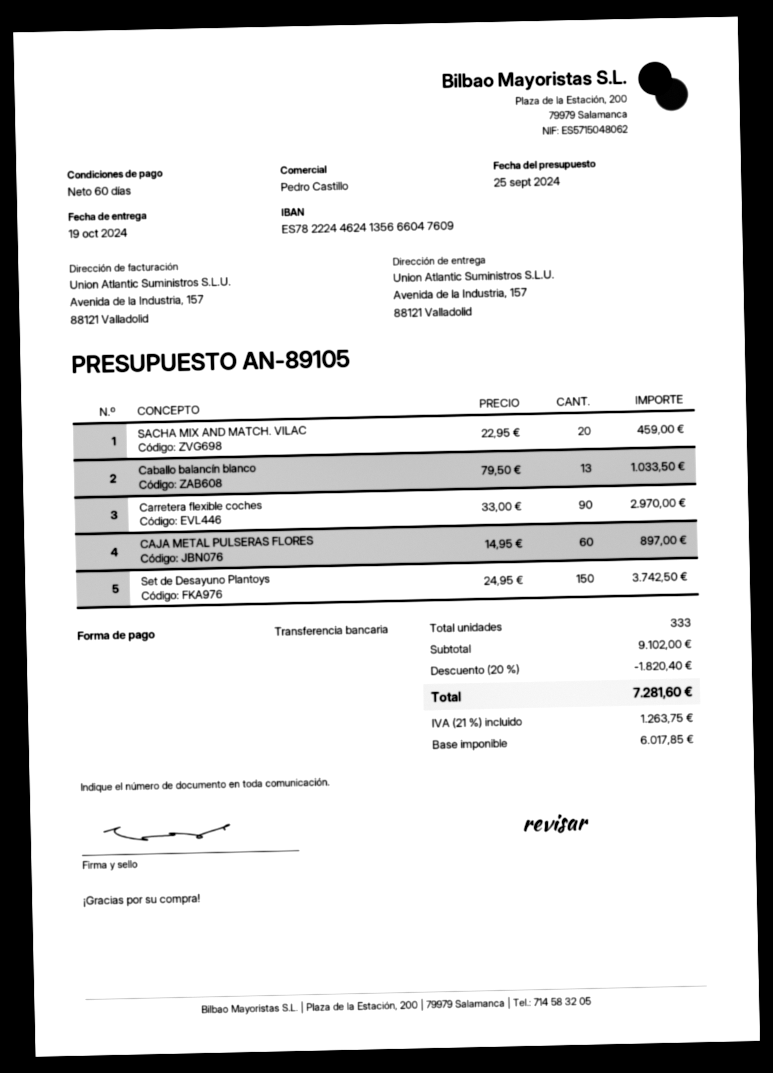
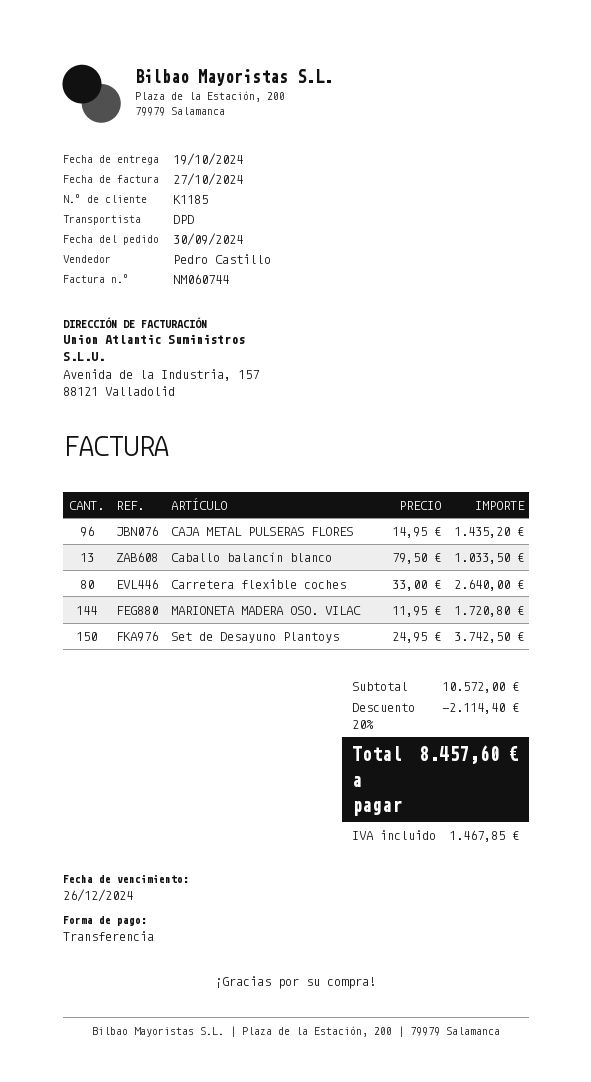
SACHA MIX AND MATCH. VILAC: 20 x 22.95 = 459.00 -> none
Carretera flexible coches: 90 x 33.00 = 2970.00 -> 80 x 33.00 = 2640.00
CAJA METAL PULSERAS FLORES: 60 x 14.95 = 897.00 -> 96 x 14.95 = 1435.20
MARIONETA MADERA OSO. VILAC: none -> 144 x 11.95 = 1720.80
subtotal: 9102.00 -> 10572.00
discount: 20% = 1820.40 -> 20% = 2114.40
tax: 1263.75 -> 1467.85
total: 7281.60 -> 8457.60

